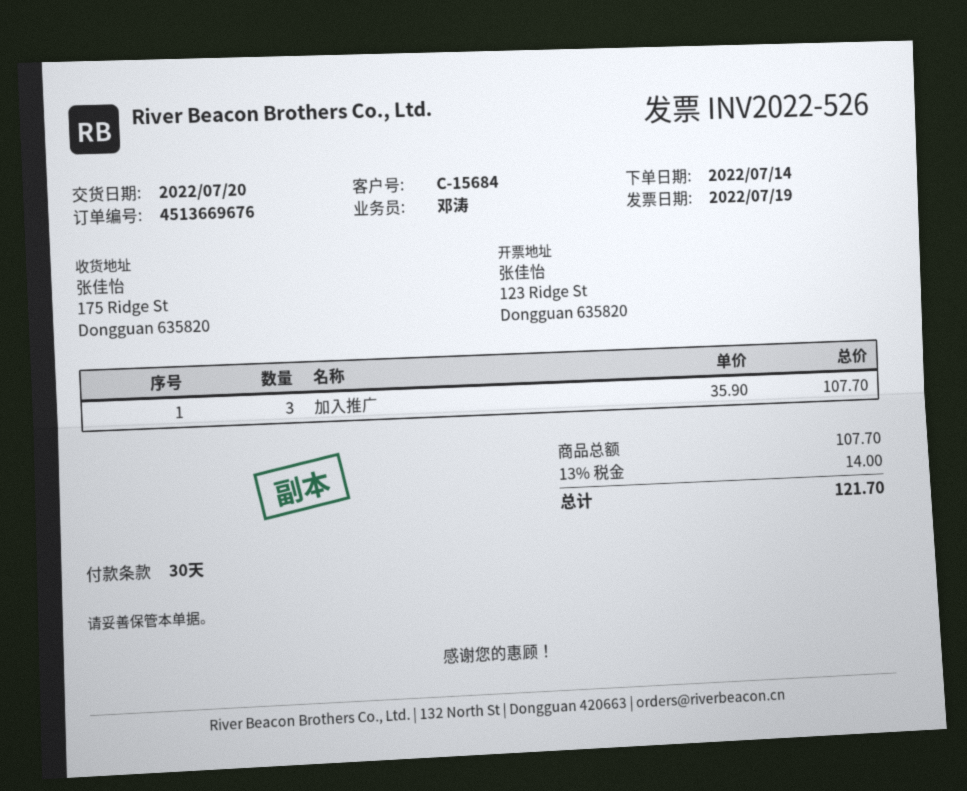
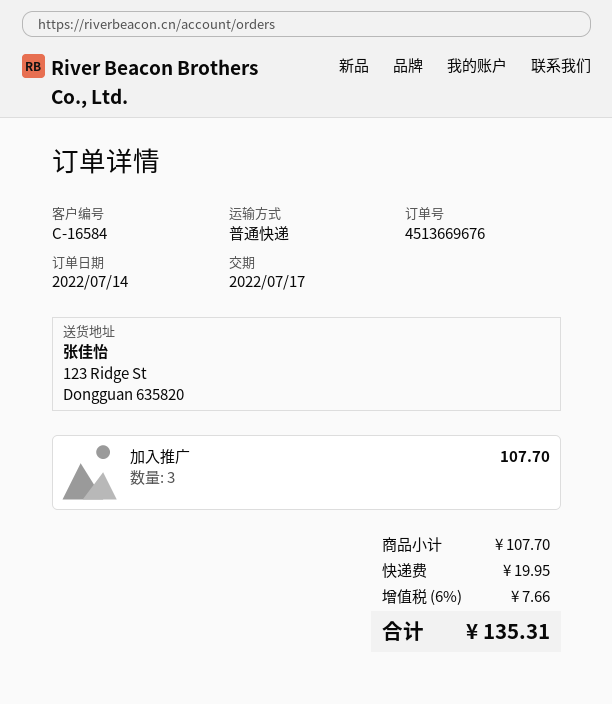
delivery date: 2022-07-20 -> 2022-07-17
customer number: C-15684 -> C-16584
ship to: 175 Ridge St, Dongguan 635820 -> 123 Ridge St, Dongguan 635820
shipping: none -> 19.95
tax: 13% = 14.00 -> 6% = 7.66
total: 121.70 -> 135.31

